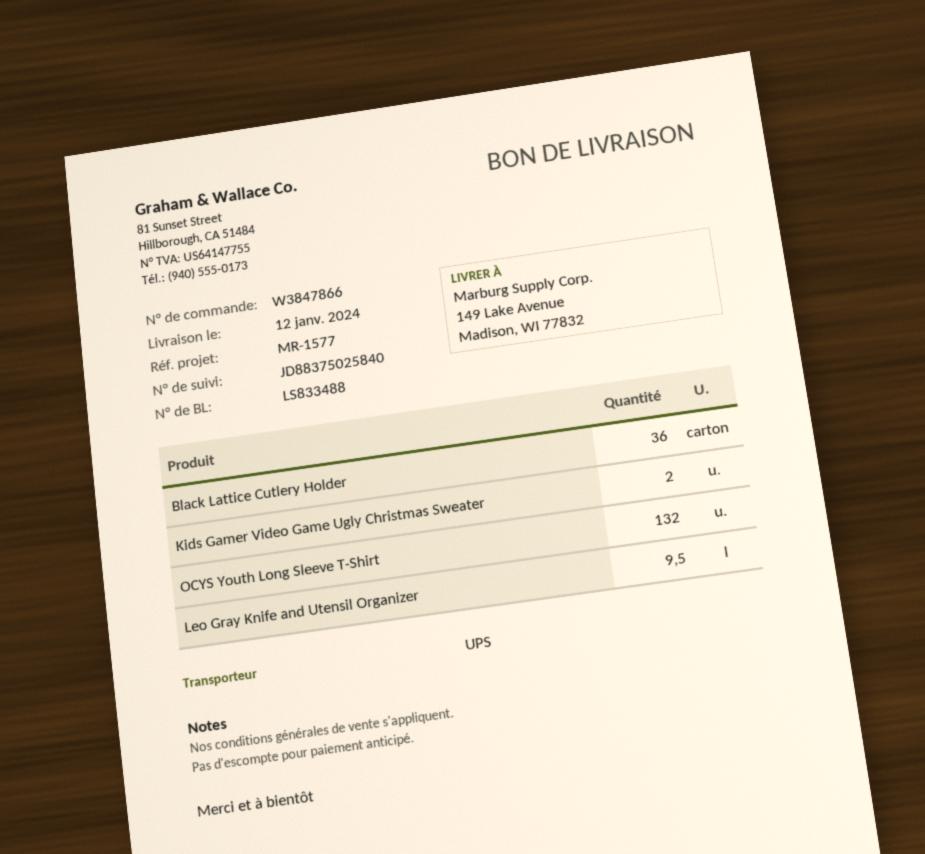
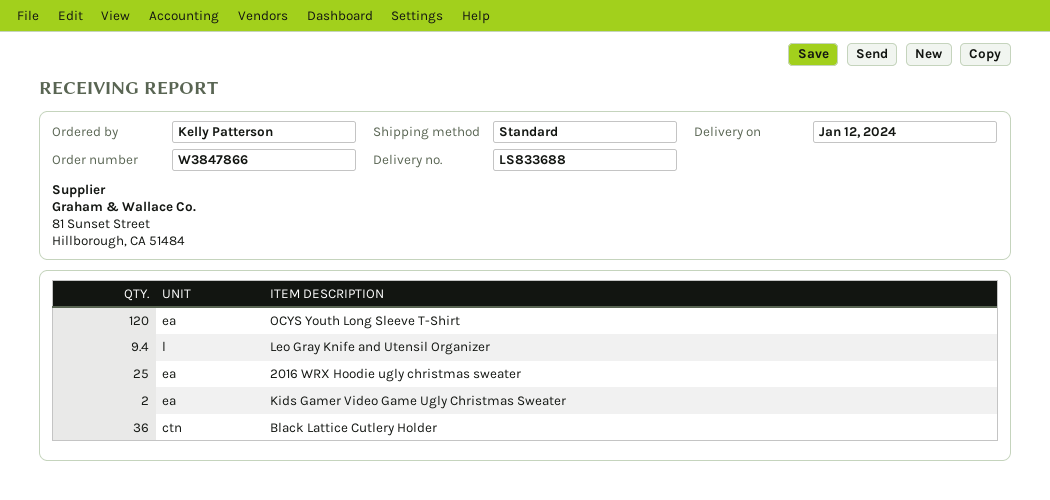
delivery note number: LS833488 -> LS833688
shipping method: UPS -> standard
OCYS Youth Long Sleeve T-Shirt: 132 -> 120
Leo Gray Knife and Utensil Organizer: 9.5 -> 9.4
2016 WRX Hoodie ugly christmas sweater: none -> 25

